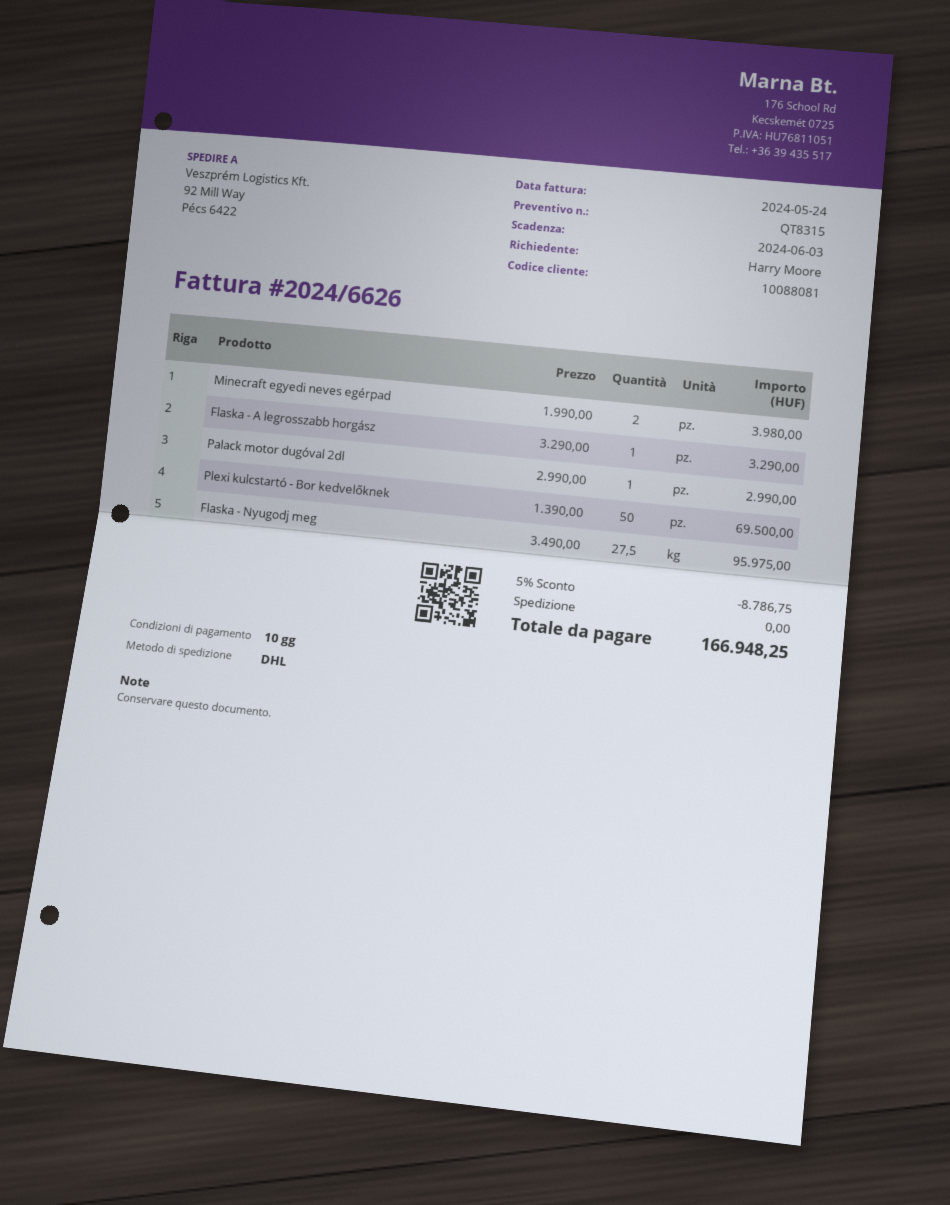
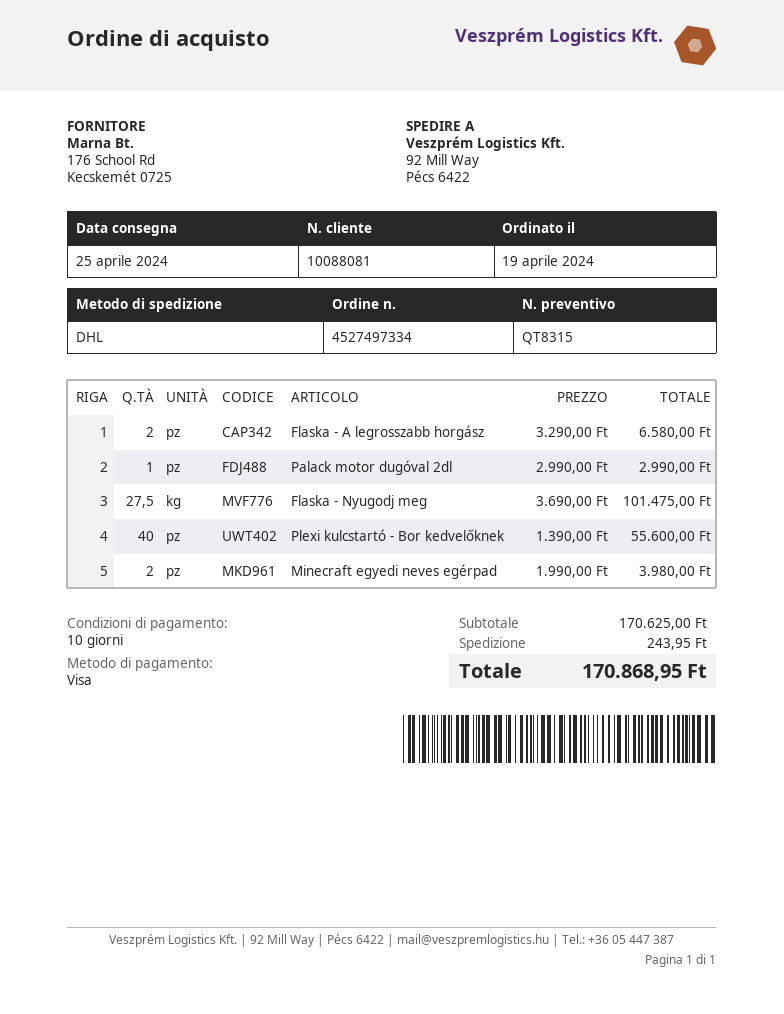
Flaska - A legrosszabb horgász: 1 x 3290.00 = 3290.00 -> 2 x 3290.00 = 6580.00
Plexi kulcstartó - Bor kedvelőknek: 50 x 1390.00 = 69500.00 -> 40 x 1390.00 = 55600.00
Flaska - Nyugodj meg: 27.5 x 3490.00 = 95975.00 -> 27.5 x 3690.00 = 101475.00
discount: 5% = 8786.75 -> none
shipping: 0.00 -> 243.95
total: 166948.25 -> 170868.95

